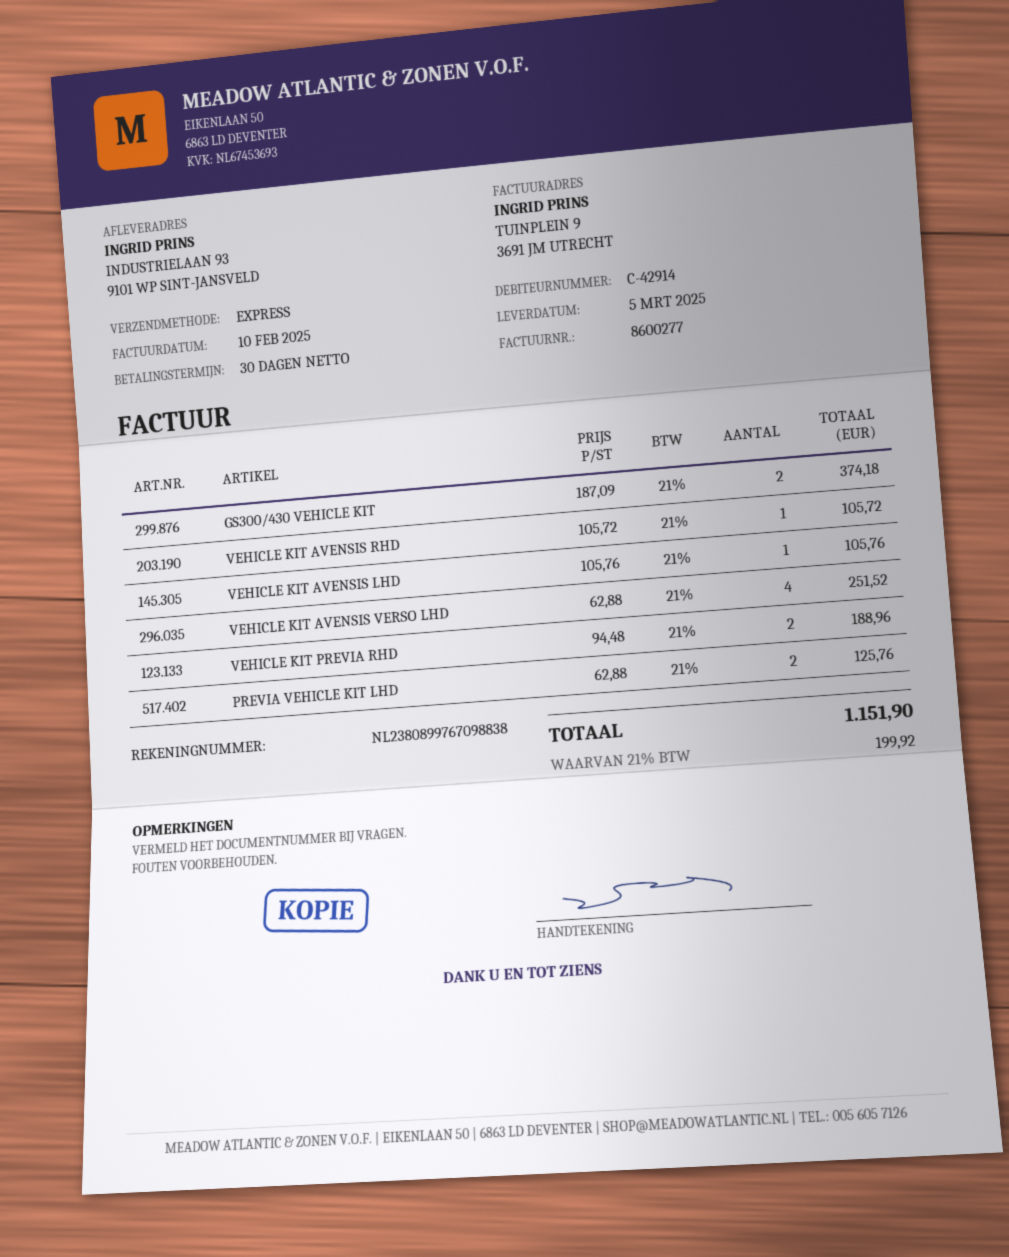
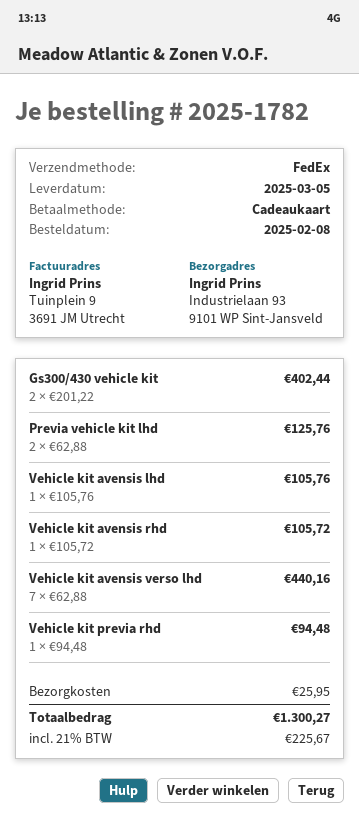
shipping method: express -> FedEx
GS300/430 VEHICLE KIT: 2 x 187.09 = 374.18 -> 2 x 201.22 = 402.44
VEHICLE KIT AVENSIS VERSO LHD: 4 x 62.88 = 251.52 -> 7 x 62.88 = 440.16
VEHICLE KIT PREVIA RHD: 2 x 94.48 = 188.96 -> 1 x 94.48 = 94.48
shipping: none -> 25.95
tax: 21% = 199.92 -> 21% = 225.67
total: 1151.90 -> 1300.27

